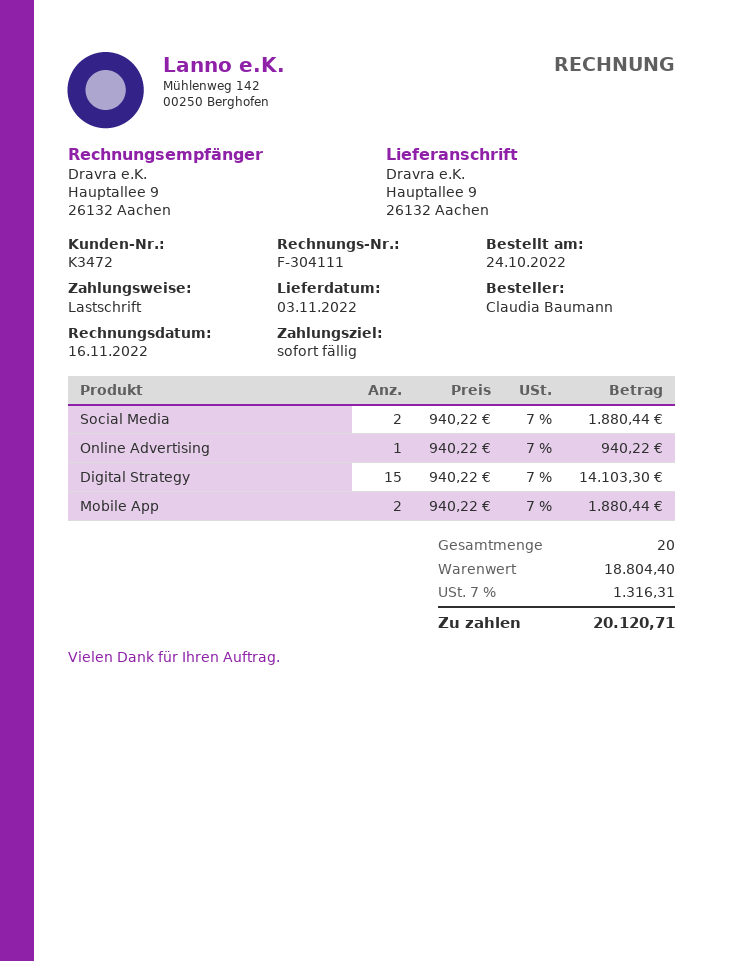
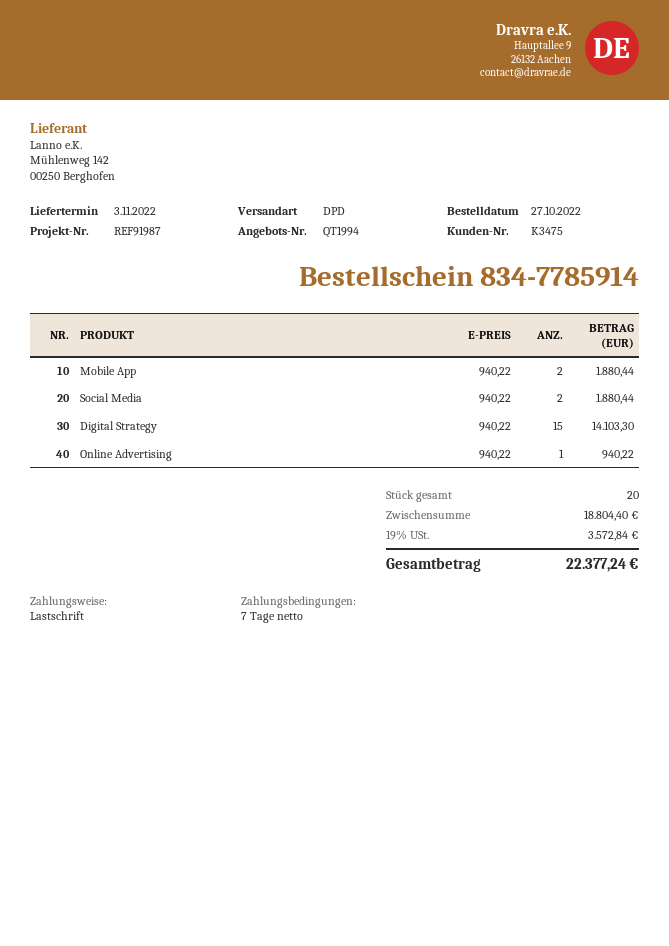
order date: 2022-10-24 -> 2022-10-27
payment terms: on receipt -> 7 days
customer number: K3472 -> K3475
tax: 7% = 1316.31 -> 19% = 3572.84
total: 20120.71 -> 22377.24

